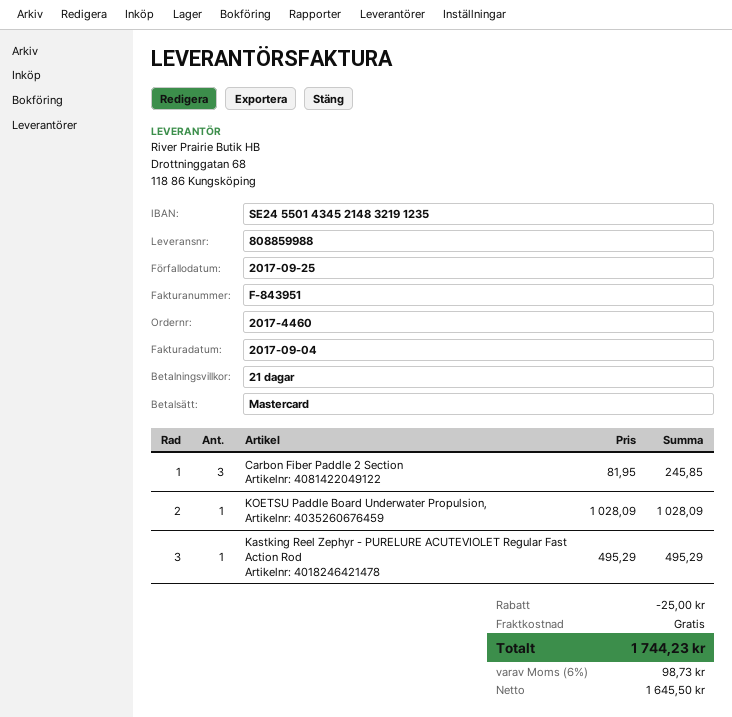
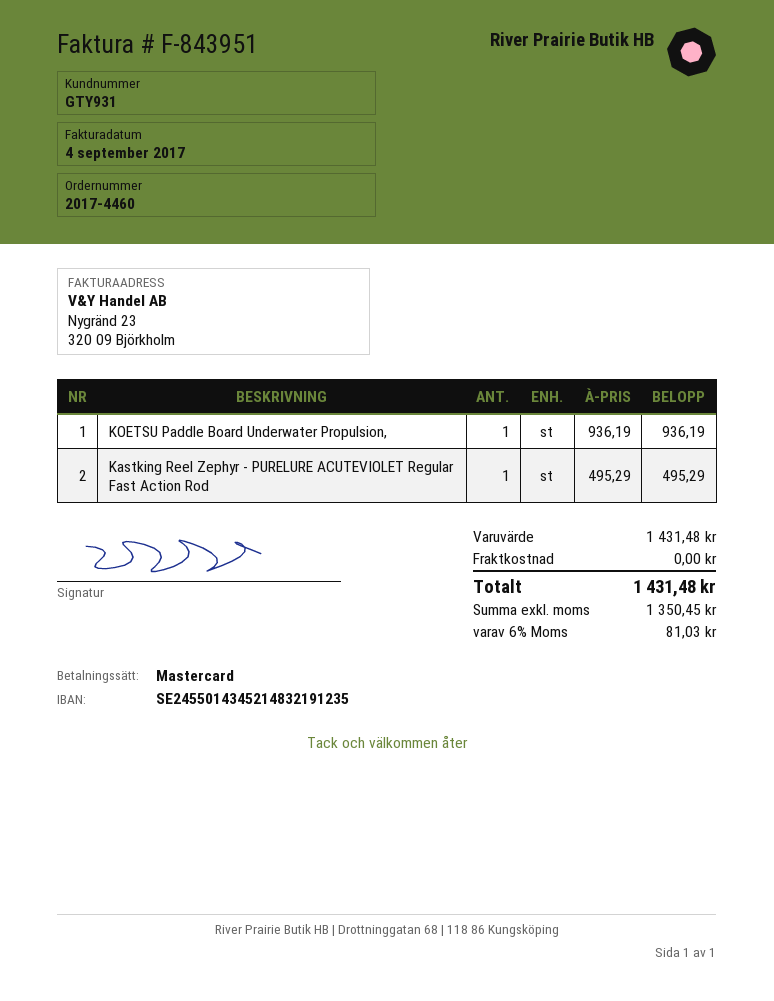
Carbon Fiber Paddle 2 Section: 3 x 81.95 = 245.85 -> none
KOETSU Paddle Board Underwater Propulsion,: 1 x 1028.09 = 1028.09 -> 1 x 936.19 = 936.19
discount: 25.00 -> none
net: 1645.50 -> 1350.45
tax: 6% = 98.73 -> 6% = 81.03
total: 1744.23 -> 1431.48

